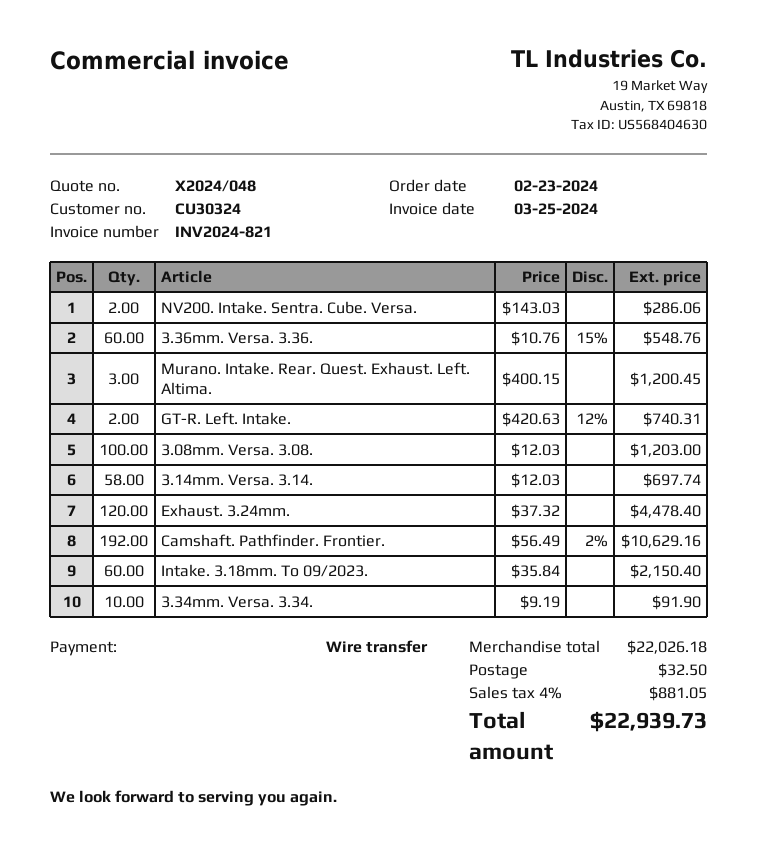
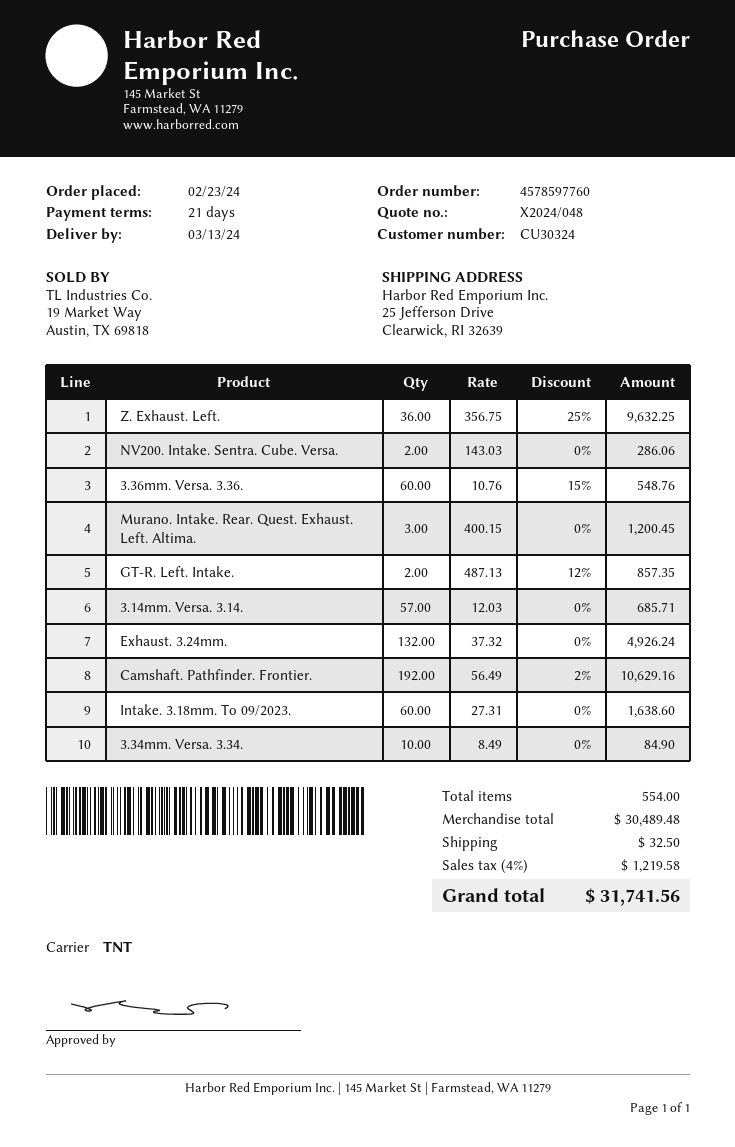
GT-R. Left. Intake.: 2 x 420.63 - 12% = 740.31 -> 2 x 487.13 - 12% = 857.35
3.08mm. Versa. 3.08.: 100 x 12.03 = 1203.00 -> none
3.14mm. Versa. 3.14.: 58 x 12.03 = 697.74 -> 57 x 12.03 = 685.71
Exhaust. 3.24mm.: 120 x 37.32 = 4478.40 -> 132 x 37.32 = 4926.24
Intake. 3.18mm. To 09/2023.: 60 x 35.84 = 2150.40 -> 60 x 27.31 = 1638.60
3.34mm. Versa. 3.34.: 10 x 9.19 = 91.90 -> 10 x 8.49 = 84.90
Z. Exhaust. Left.: none -> 36 x 356.75 - 25% = 9632.25
subtotal: 22026.18 -> 30489.48
tax: 4% = 881.05 -> 4% = 1219.58
total: 22939.73 -> 31741.56

